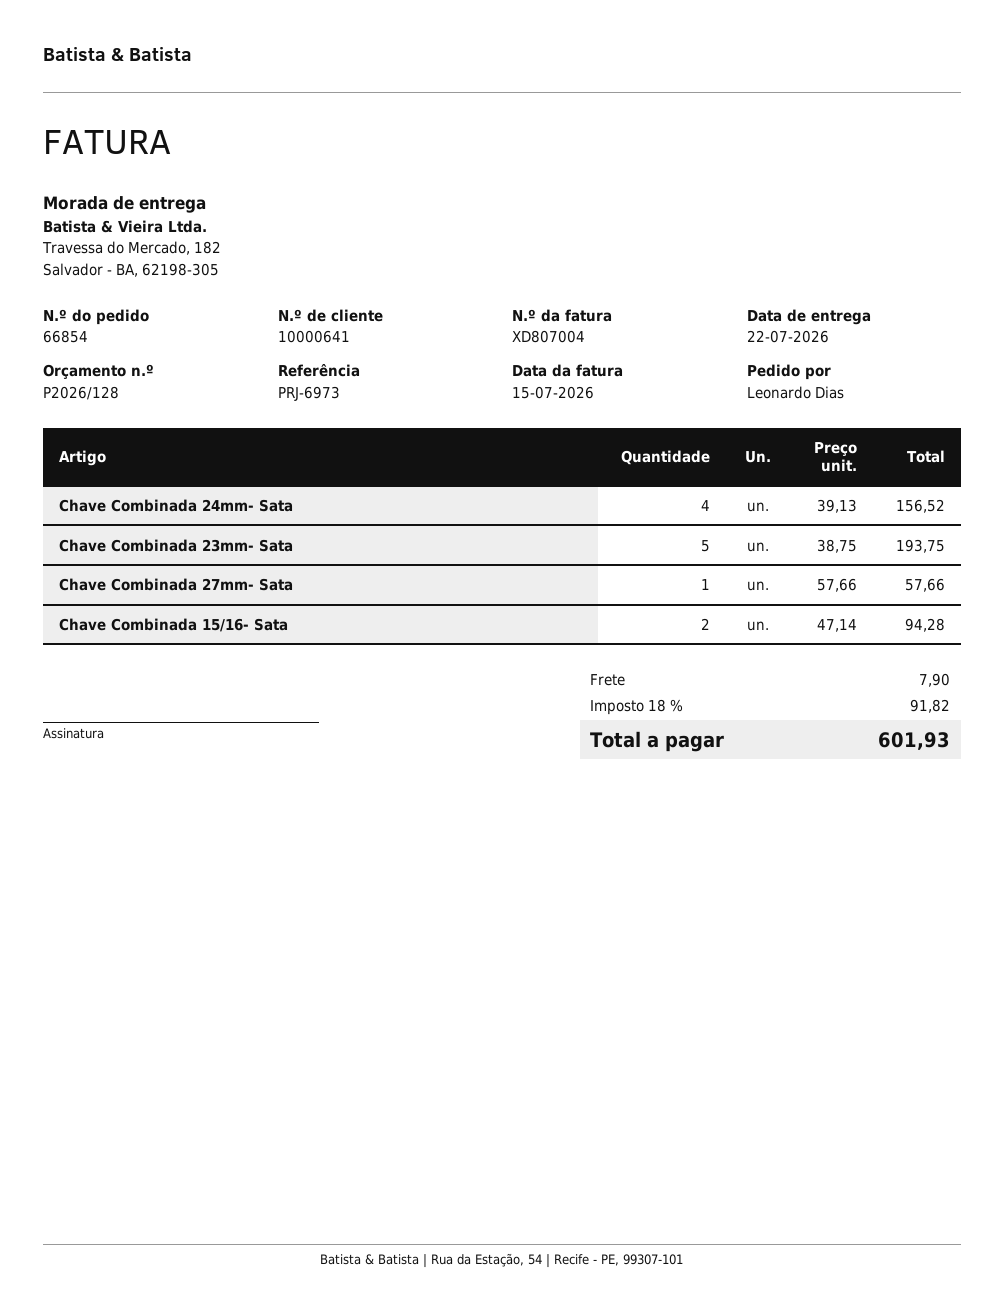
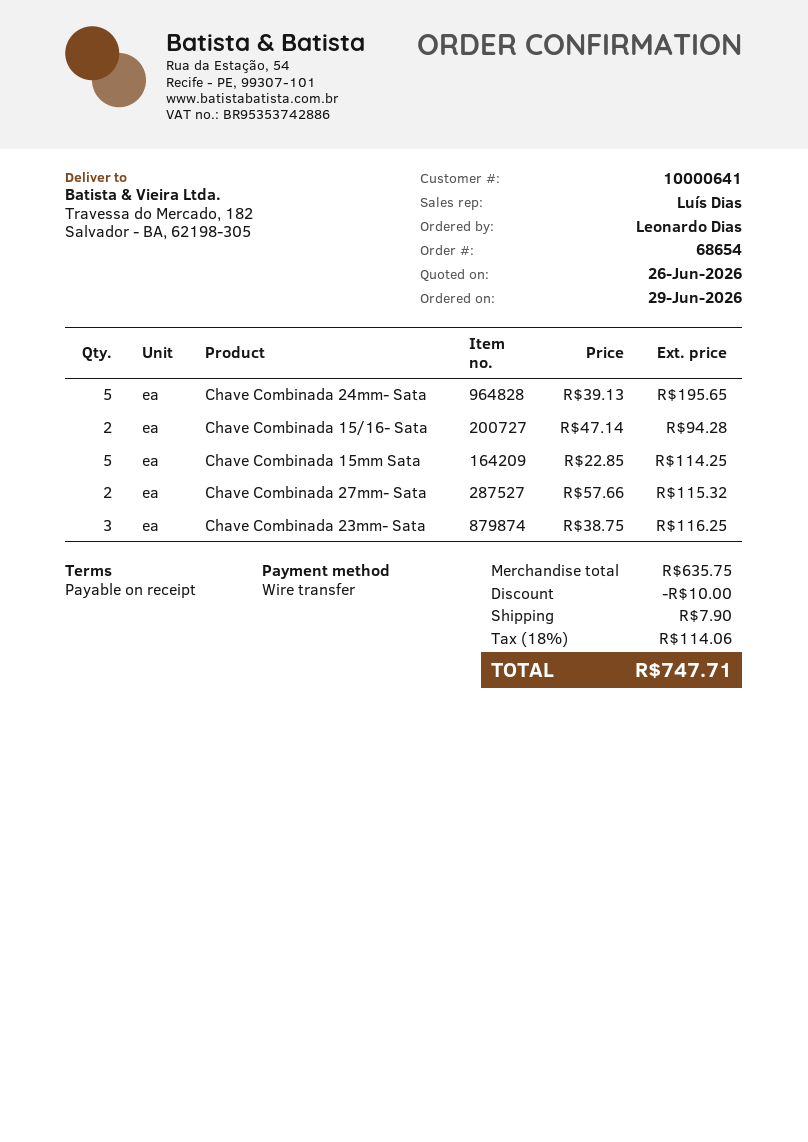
order number: 66854 -> 68654
Chave Combinada 24mm- Sata: 4 x 39.13 = 156.52 -> 5 x 39.13 = 195.65
Chave Combinada 23mm- Sata: 5 x 38.75 = 193.75 -> 3 x 38.75 = 116.25
Chave Combinada 27mm- Sata: 1 x 57.66 = 57.66 -> 2 x 57.66 = 115.32
Chave Combinada 15mm Sata: none -> 5 x 22.85 = 114.25
discount: none -> 10.00
tax: 18% = 91.82 -> 18% = 114.06
total: 601.93 -> 747.71

